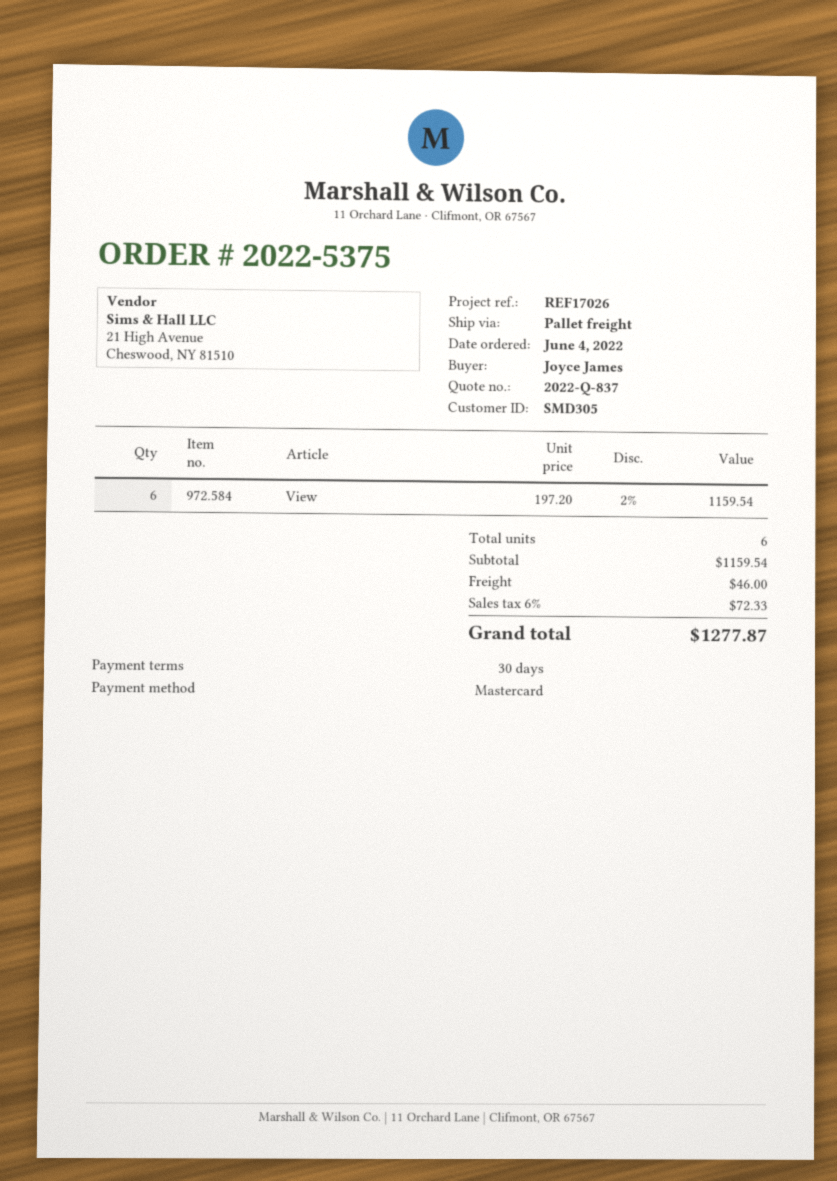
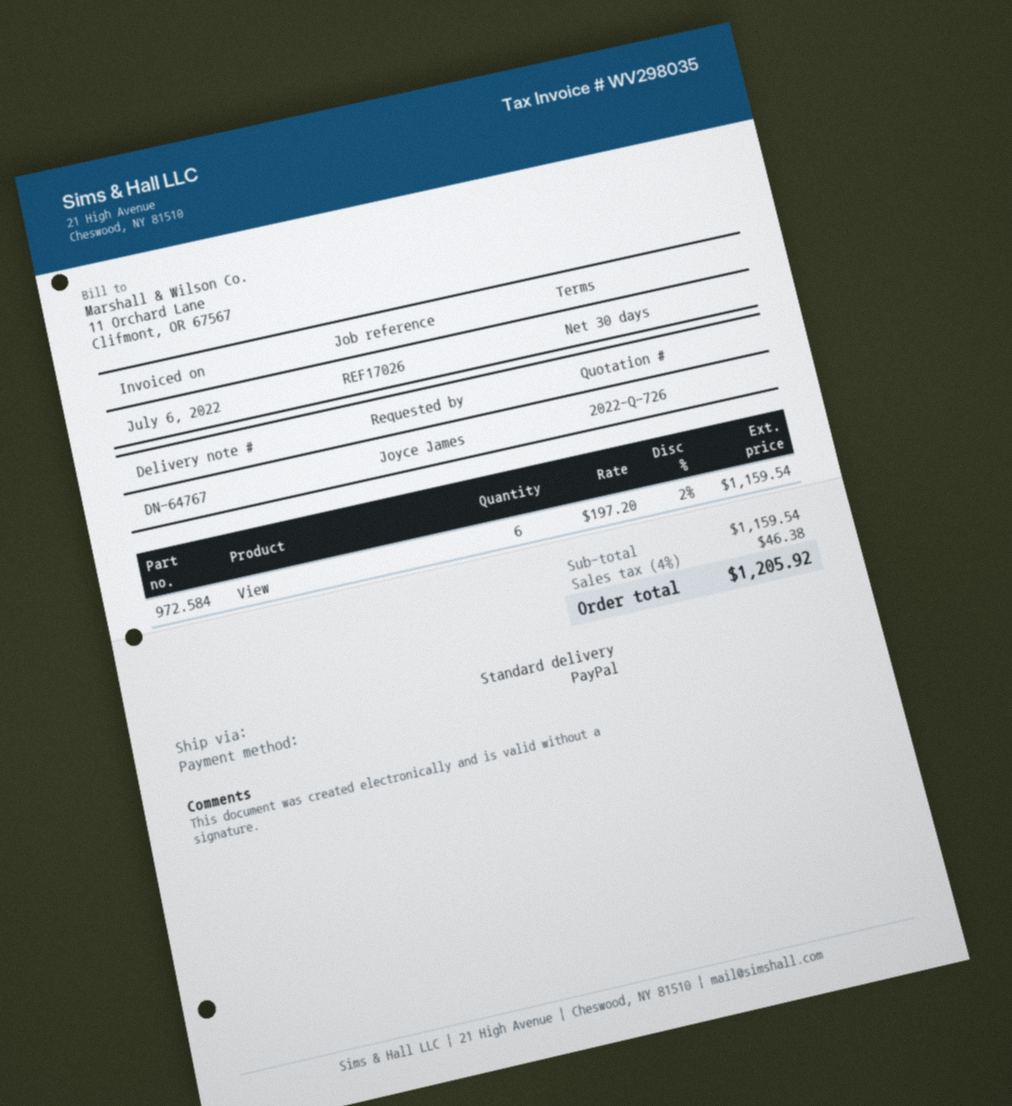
quote number: 2022-Q-837 -> 2022-Q-726
payment method: Mastercard -> PayPal
shipping method: pallet freight -> standard
shipping: 46.00 -> none
tax: 6% = 72.33 -> 4% = 46.38
total: 1277.87 -> 1205.92

